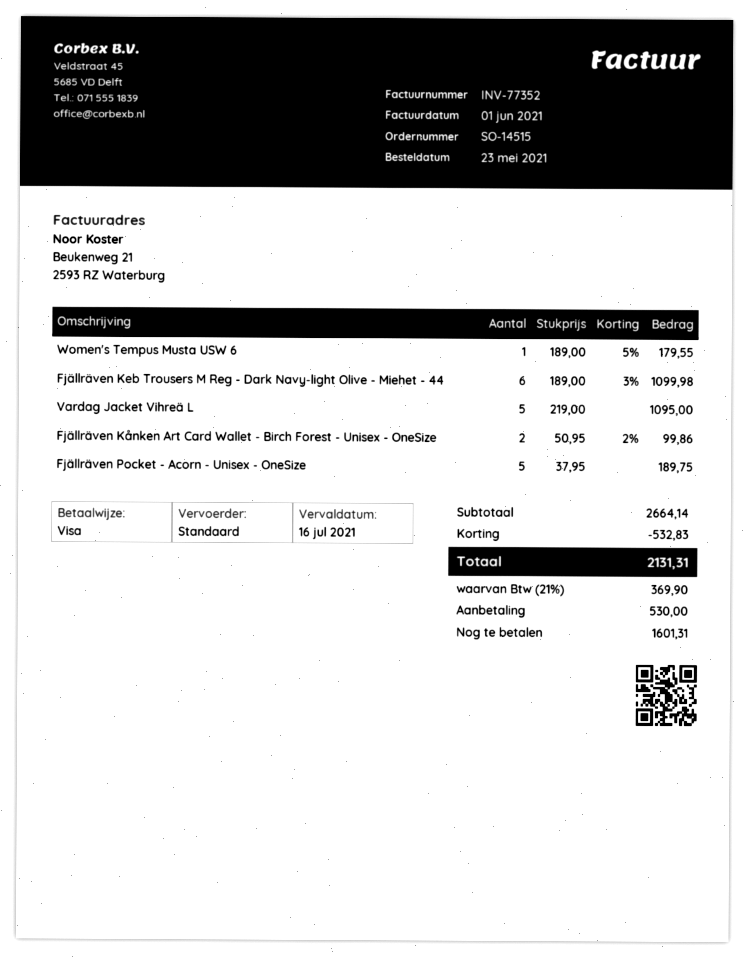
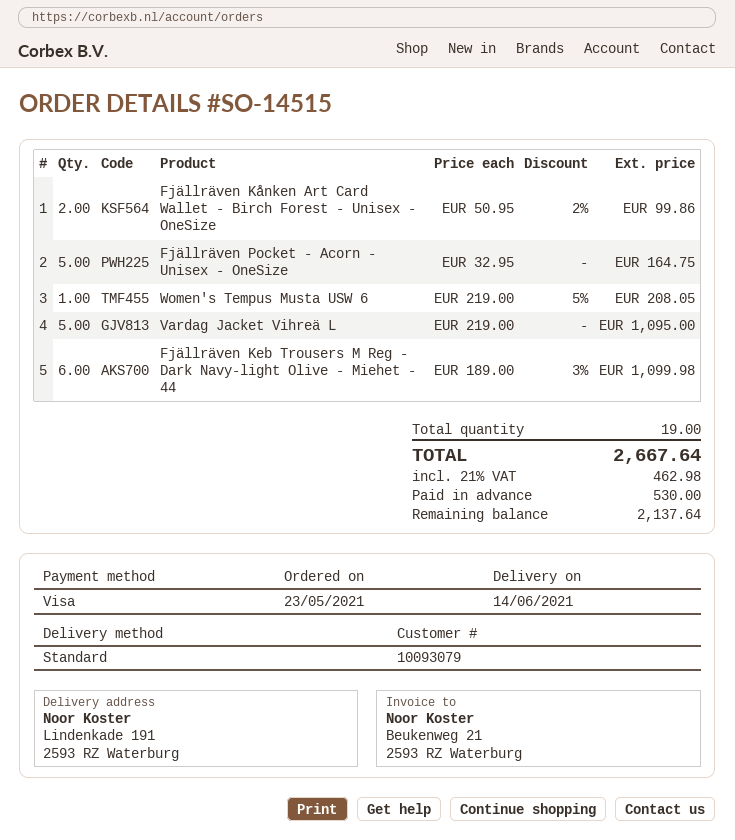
Women's Tempus Musta USW 6: 1 x 189.00 - 5% = 179.55 -> 1 x 219.00 - 5% = 208.05
Fjällräven Pocket - Acorn - Unisex - OneSize: 5 x 37.95 = 189.75 -> 5 x 32.95 = 164.75
discount: 532.83 -> none
tax: 21% = 369.90 -> 21% = 462.98
total: 2131.31 -> 2667.64
balance: 1601.31 -> 2137.64

